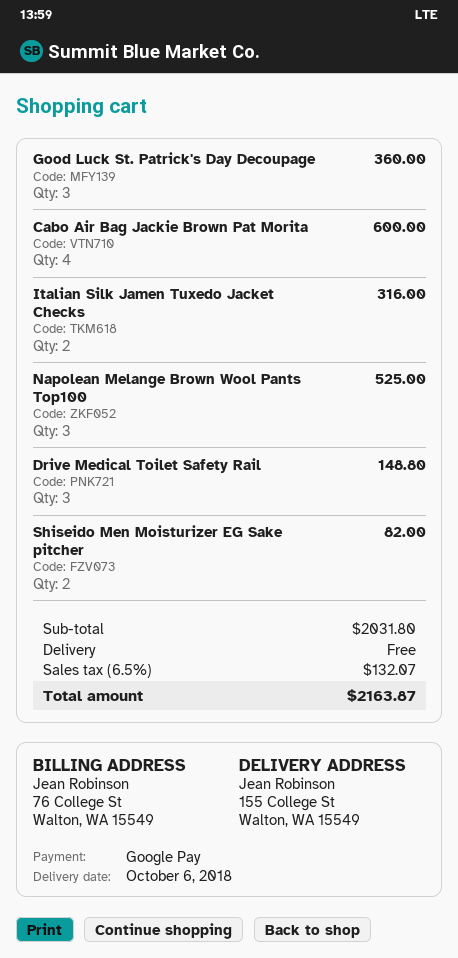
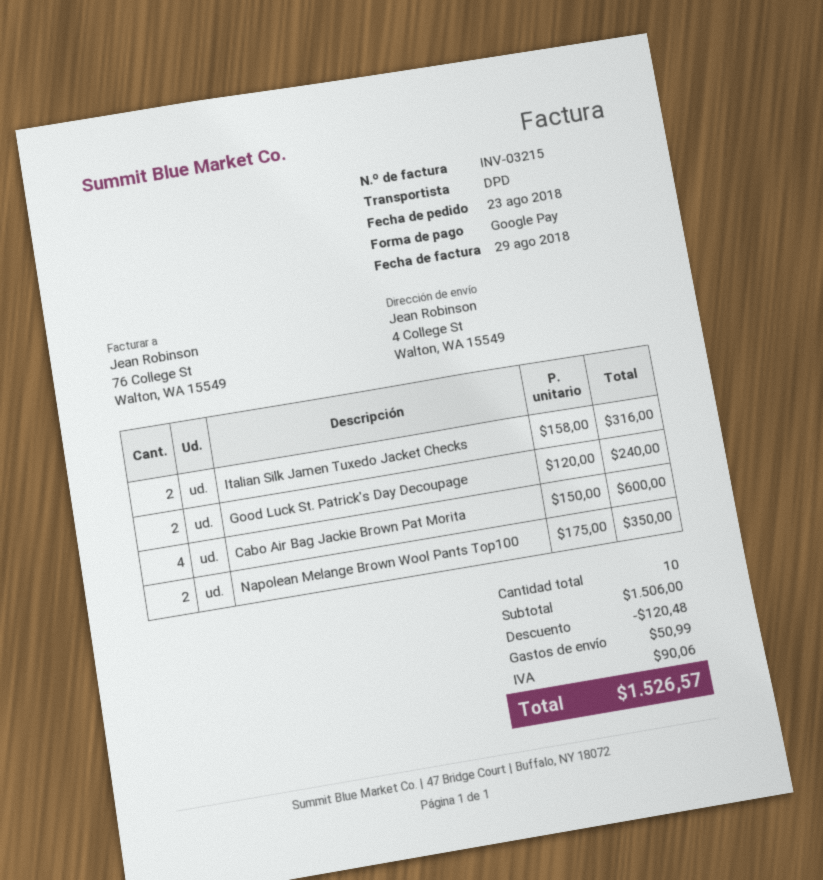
ship to: 155 College St, Walton, WA 15549 -> 4 College St, Walton, WA 15549
Good Luck St. Patrick's Day Decoupage: 3 for 360.00 -> 2 for 240.00
Napolean Melange Brown Wool Pants Top100: 3 for 525.00 -> 2 for 350.00
Drive Medical Toilet Safety Rail: 3 for 148.80 -> none
Shiseido Men Moisturizer EG Sake pitcher: 2 for 82.00 -> none
subtotal: 2031.80 -> 1506.00
discount: none -> 120.48
shipping: 0.00 -> 50.99
tax: 132.07 -> 90.06
total: 2163.87 -> 1526.57

